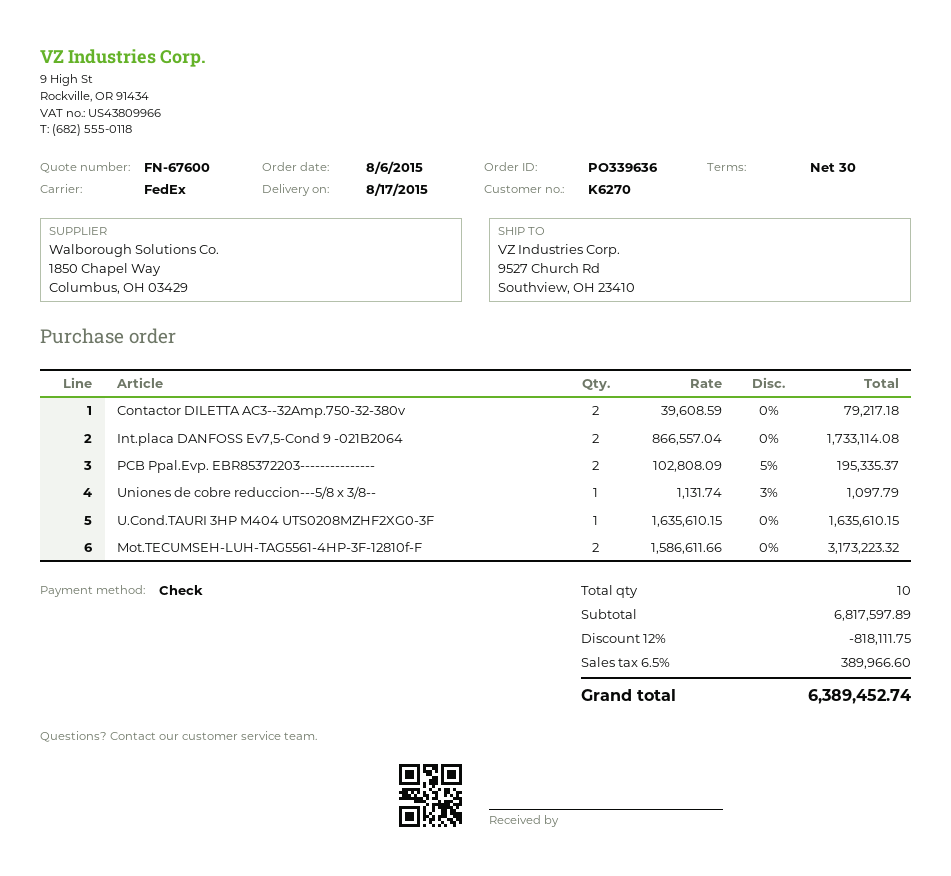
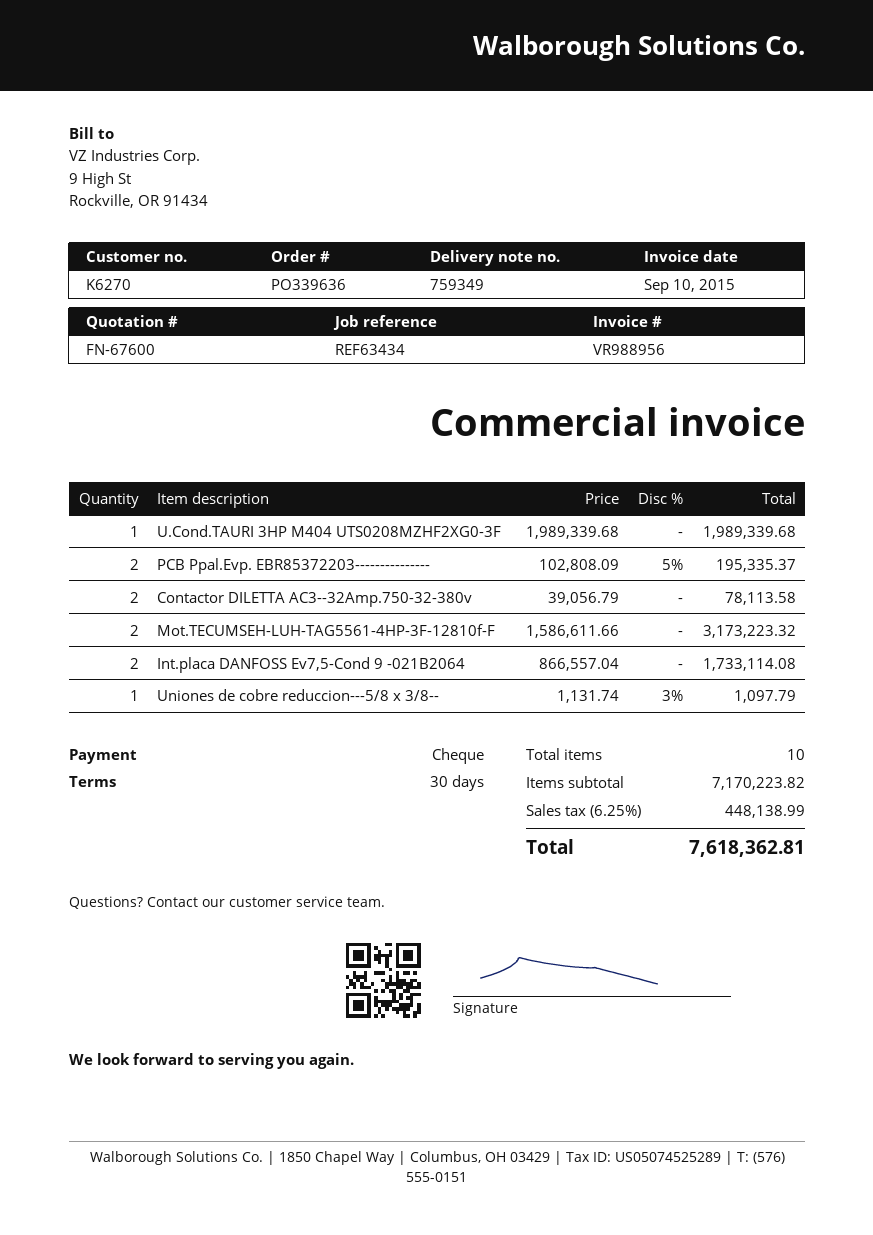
Contactor DILETTA AC3--32Amp.750-32-380v: 2 x 39608.59 = 79217.18 -> 2 x 39056.79 = 78113.58
U.Cond.TAURI 3HP M404 UTS0208MZHF2XG0-3F: 1 x 1635610.15 = 1635610.15 -> 1 x 1989339.68 = 1989339.68
subtotal: 6817597.89 -> 7170223.82
discount: 12% = 818111.75 -> none
tax: 6.5% = 389966.60 -> 6.25% = 448138.99
total: 6389452.74 -> 7618362.81

